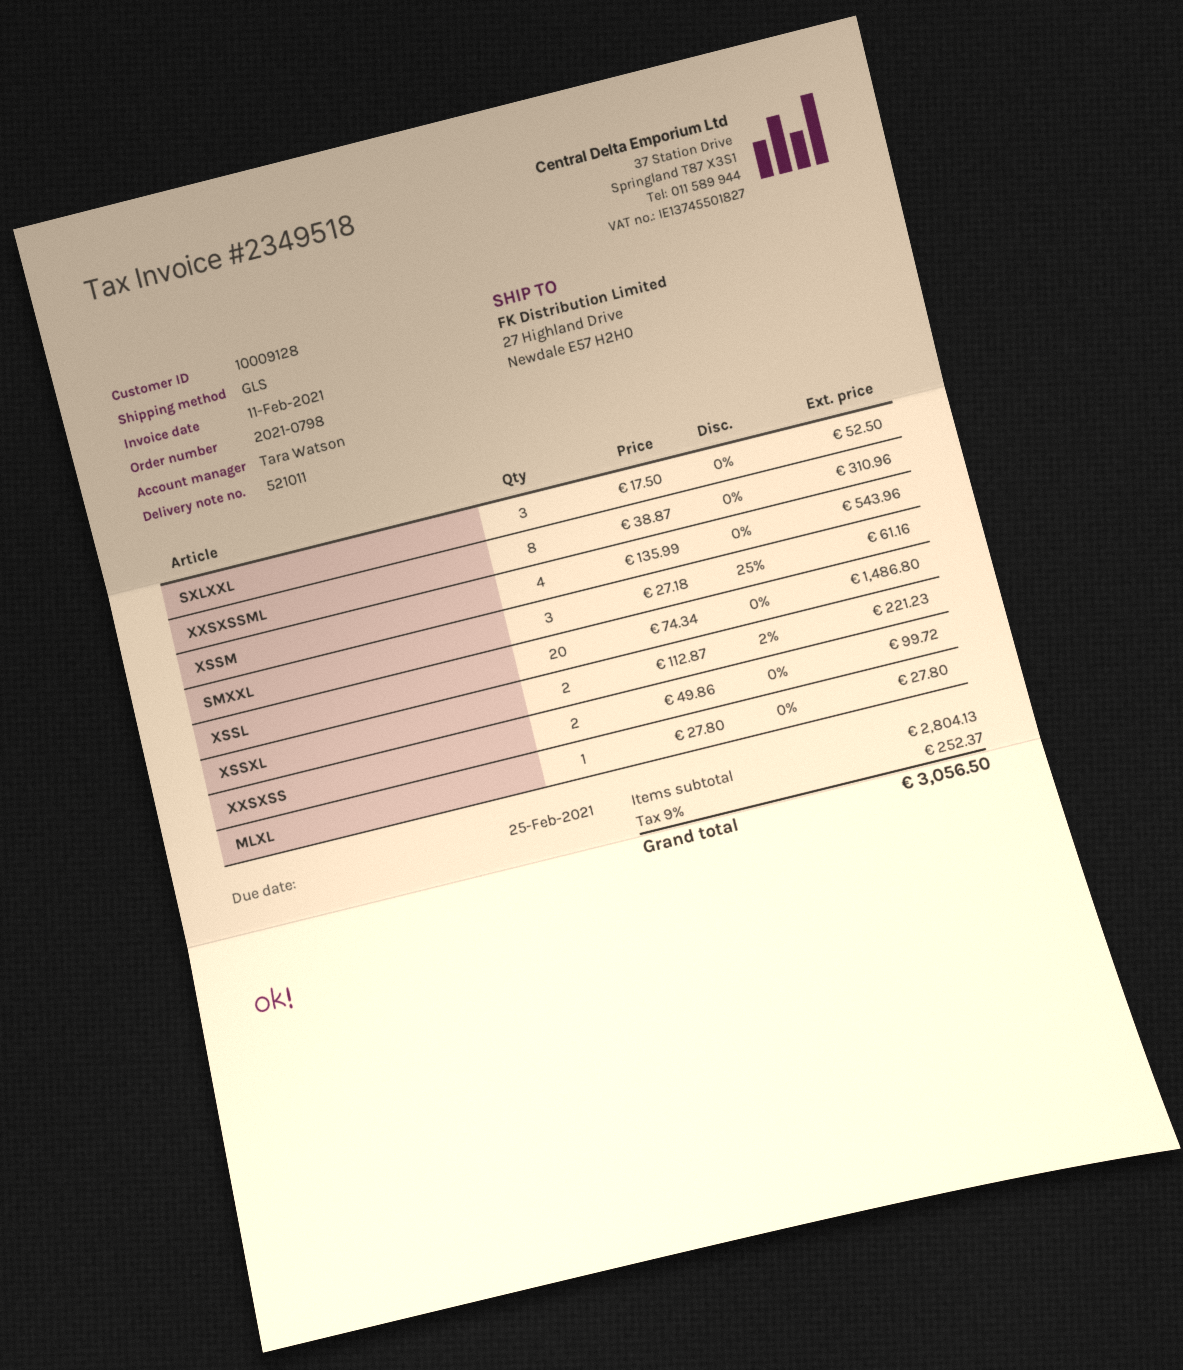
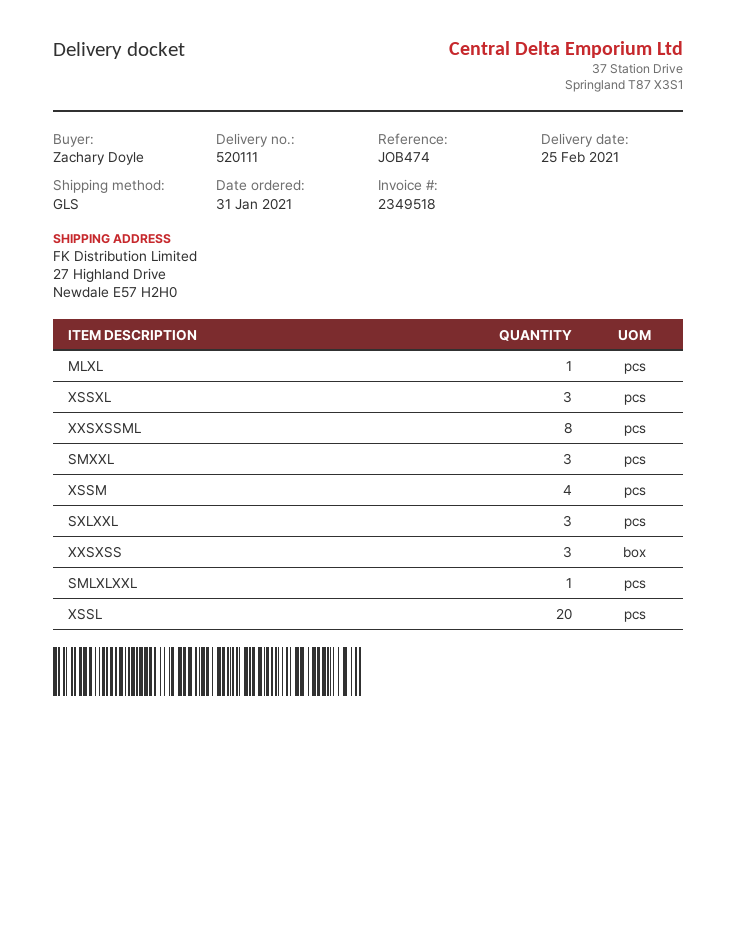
delivery note number: 521011 -> 520111
XSSXL: 2 -> 3
XXSXSS: 2 -> 3
SMLXLXXL: none -> 1

